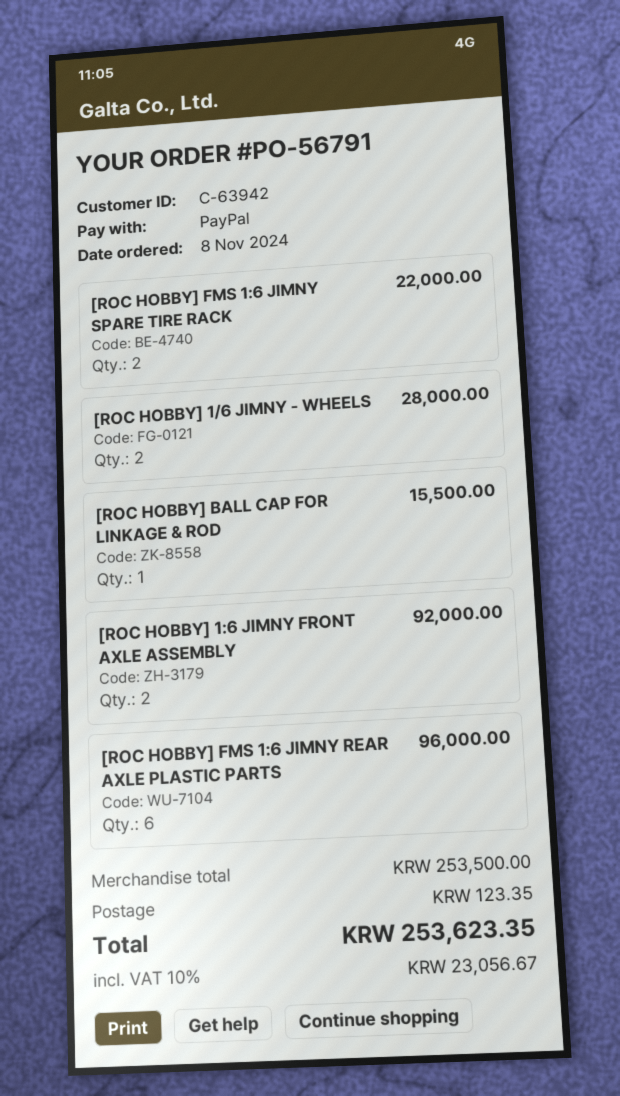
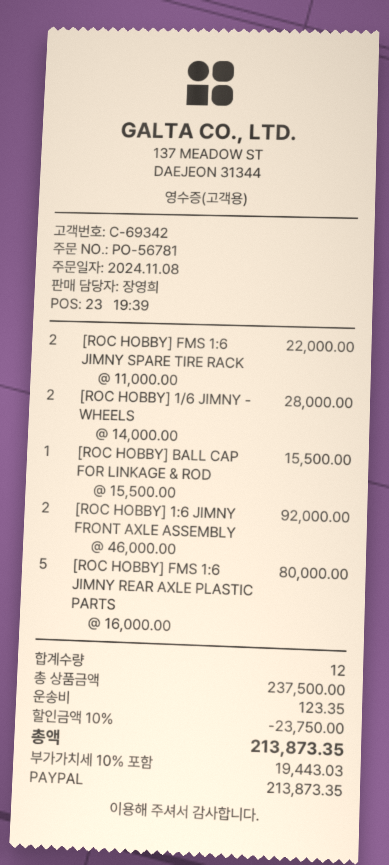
order number: PO-56791 -> PO-56781
customer number: C-63942 -> C-69342
[ROC HOBBY] FMS 1:6 JIMNY REAR AXLE PLASTIC PARTS: 6 for 96000.00 -> 5 for 80000.00
subtotal: 253500.00 -> 237500.00
discount: none -> 10% = 23750.00
tax: 10% = 23056.67 -> 10% = 19443.03
total: 253623.35 -> 213873.35

